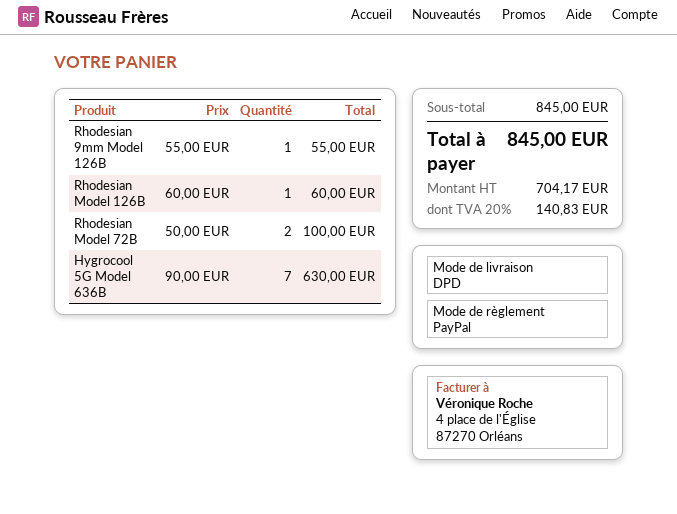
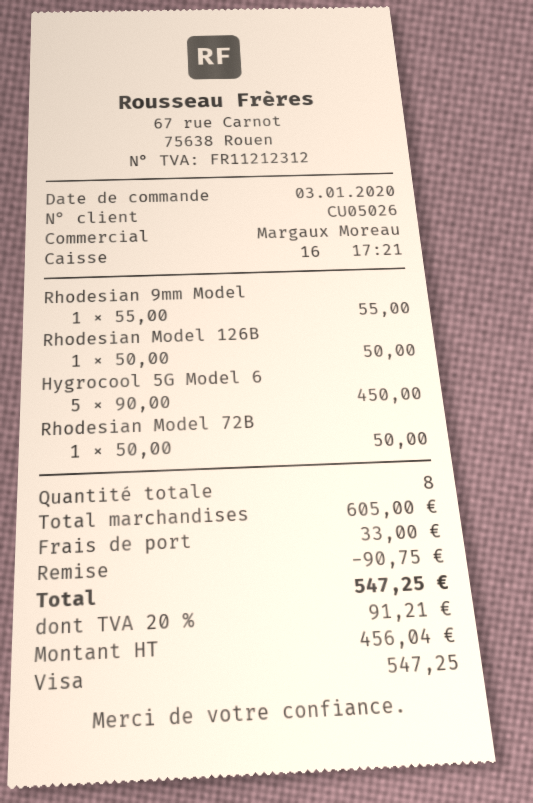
payment method: PayPal -> Visa
Rhodesian Model 126B: 1 x 60.00 = 60.00 -> 1 x 50.00 = 50.00
Rhodesian Model 72B: 2 x 50.00 = 100.00 -> 1 x 50.00 = 50.00
Hygrocool 5G Model 636B: 7 x 90.00 = 630.00 -> 5 x 90.00 = 450.00
subtotal: 845.00 -> 605.00
discount: none -> 90.75
shipping: none -> 33.00
net: 704.17 -> 456.04
tax: 20% = 140.83 -> 20% = 91.21
total: 845.00 -> 547.25

